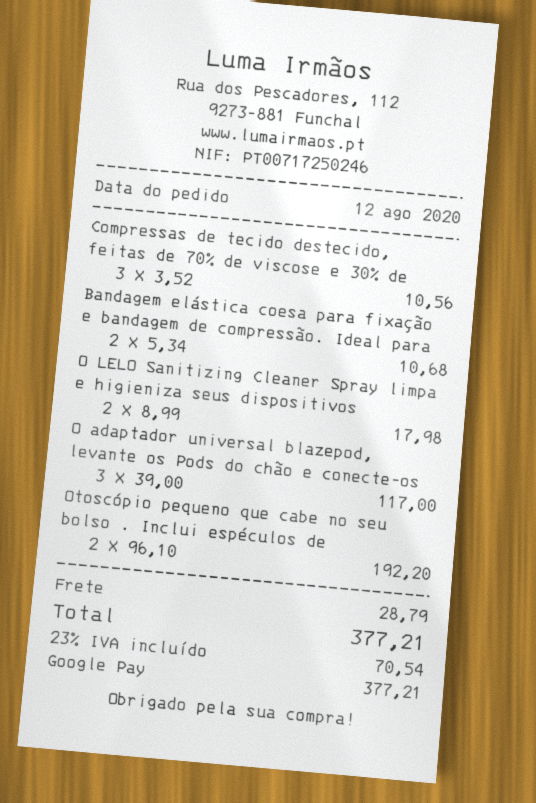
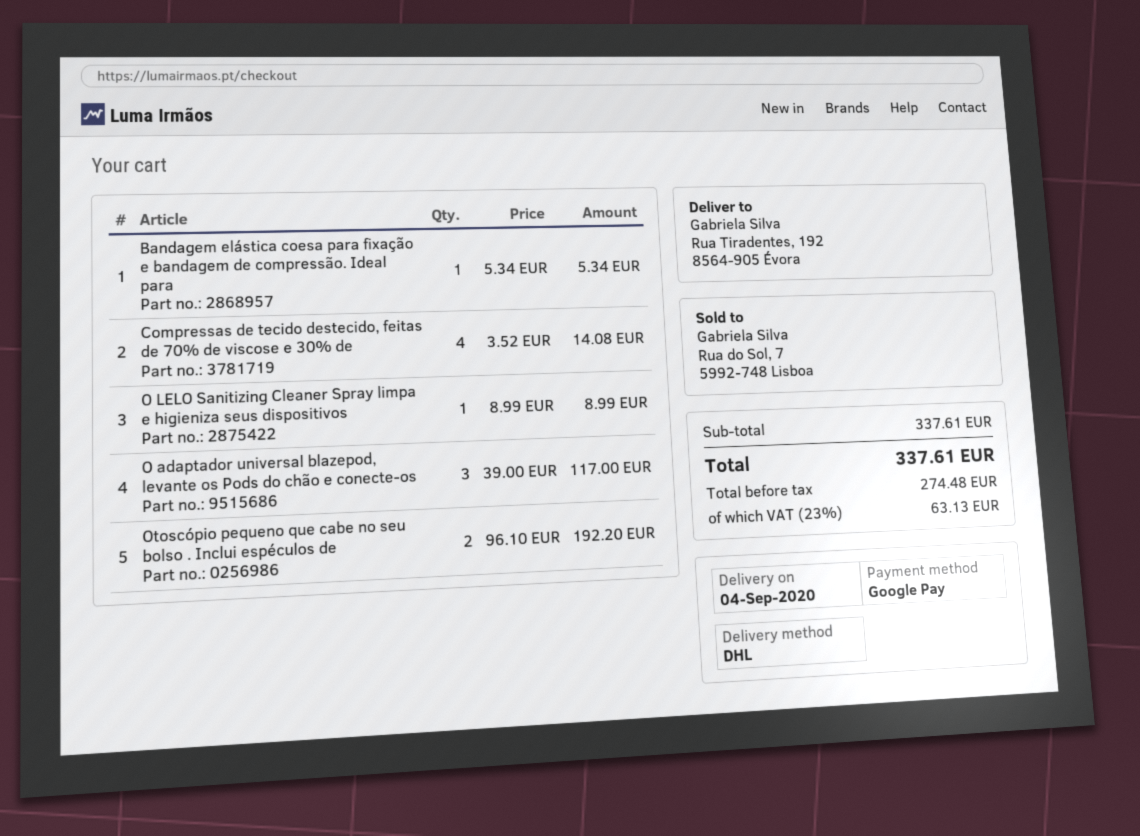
Compressas de tecido destecido, feitas de 70% de viscose e 30% de: 3 x 3.52 = 10.56 -> 4 x 3.52 = 14.08
Bandagem elástica coesa para fixação e bandagem de compressão. Ideal para: 2 x 5.34 = 10.68 -> 1 x 5.34 = 5.34
O LELO Sanitizing Cleaner Spray limpa e higieniza seus dispositivos: 2 x 8.99 = 17.98 -> 1 x 8.99 = 8.99
shipping: 28.79 -> none
tax: 23% = 70.54 -> 23% = 63.13
total: 377.21 -> 337.61

